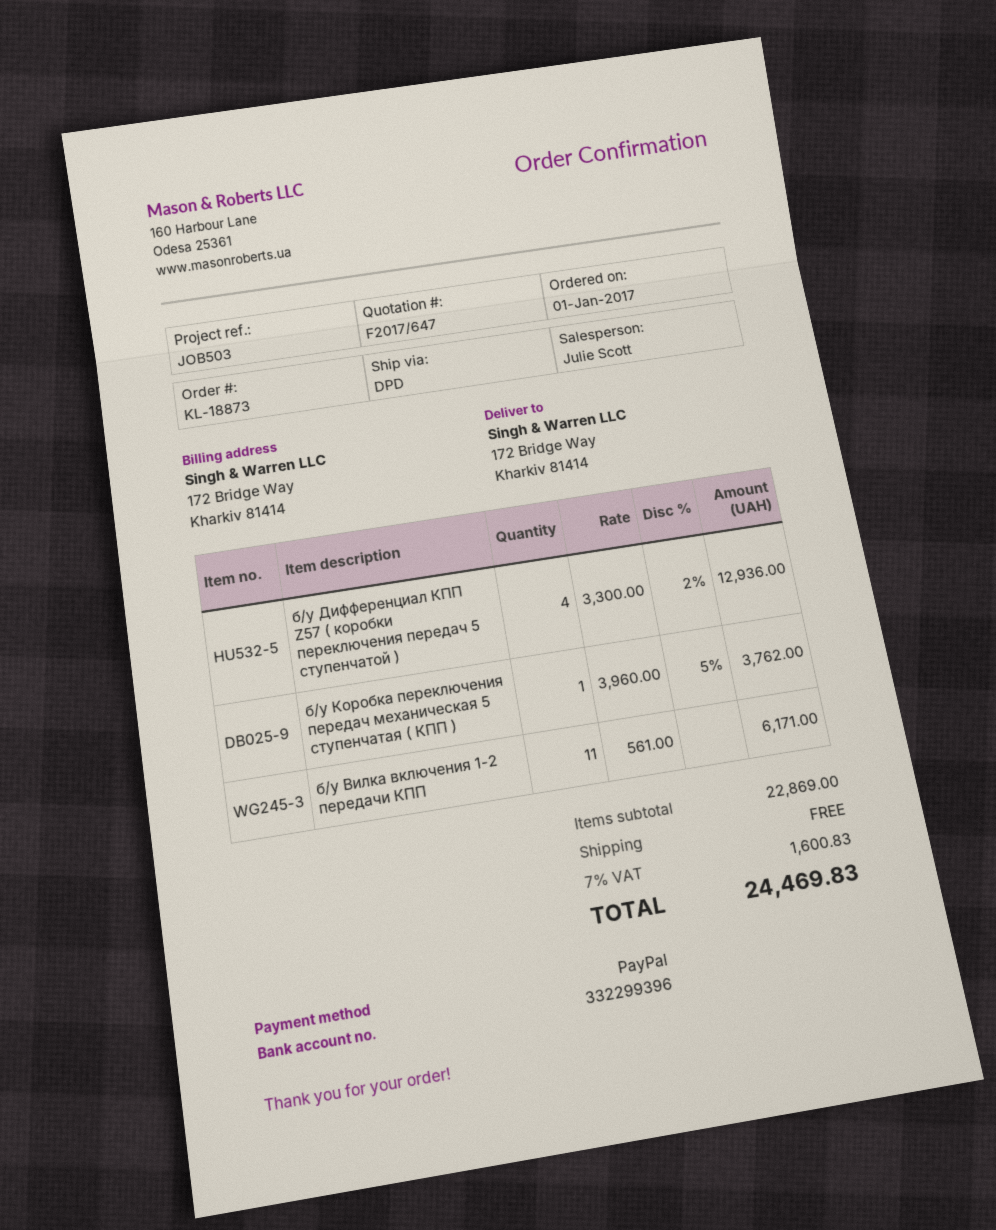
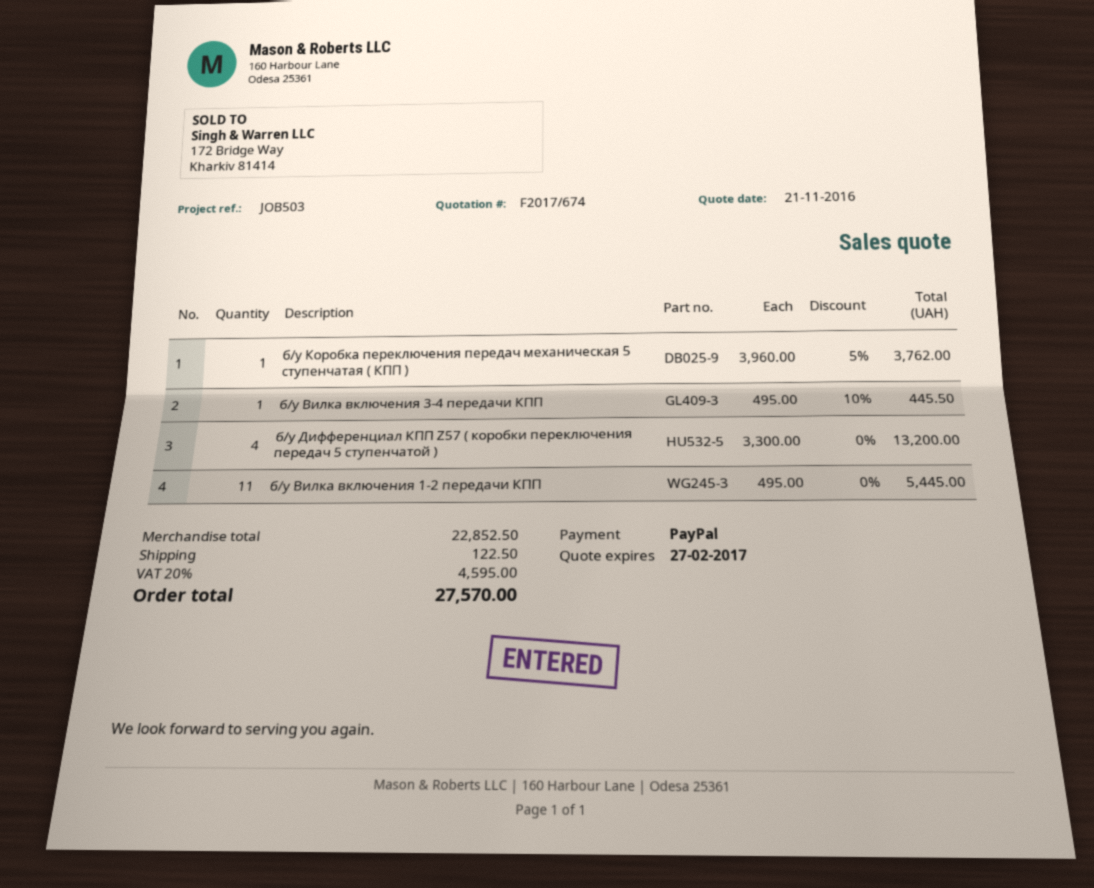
quote number: F2017/647 -> F2017/674
б/у Дифференциал КПП Z57 ( коробки переключения передач 5 ступенчатой ): 4 x 3300.00 - 2% = 12936.00 -> 4 x 3300.00 = 13200.00
б/у Вилка включения 1-2 передачи КПП: 11 x 561.00 = 6171.00 -> 11 x 495.00 = 5445.00
б/у Вилка включения 3-4 передачи КПП: none -> 1 x 495.00 - 10% = 445.50
subtotal: 22869.00 -> 22852.50
shipping: 0.00 -> 122.50
tax: 7% = 1600.83 -> 20% = 4595.00
total: 24469.83 -> 27570.00

